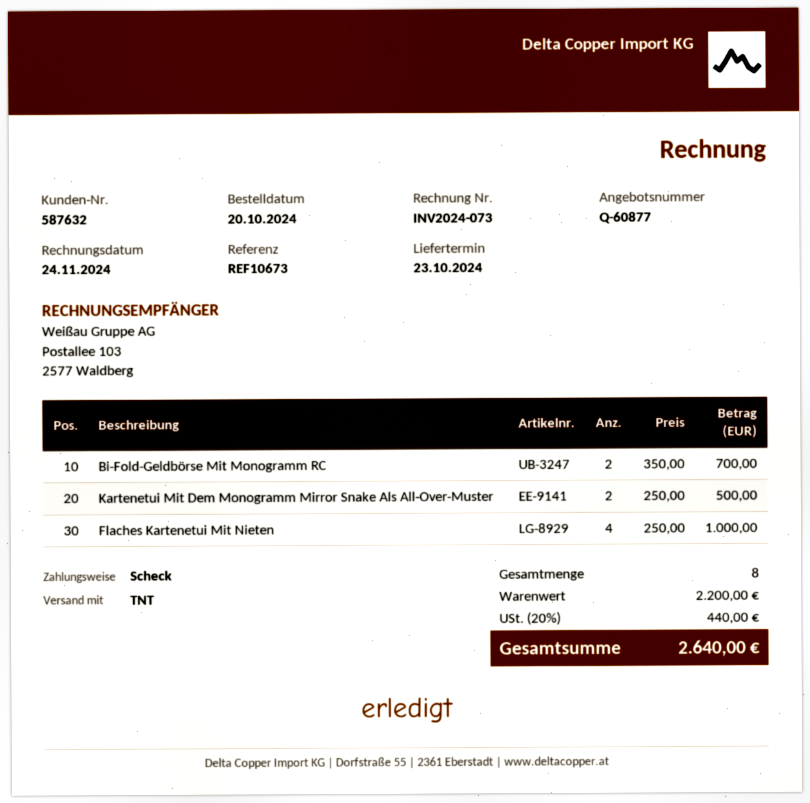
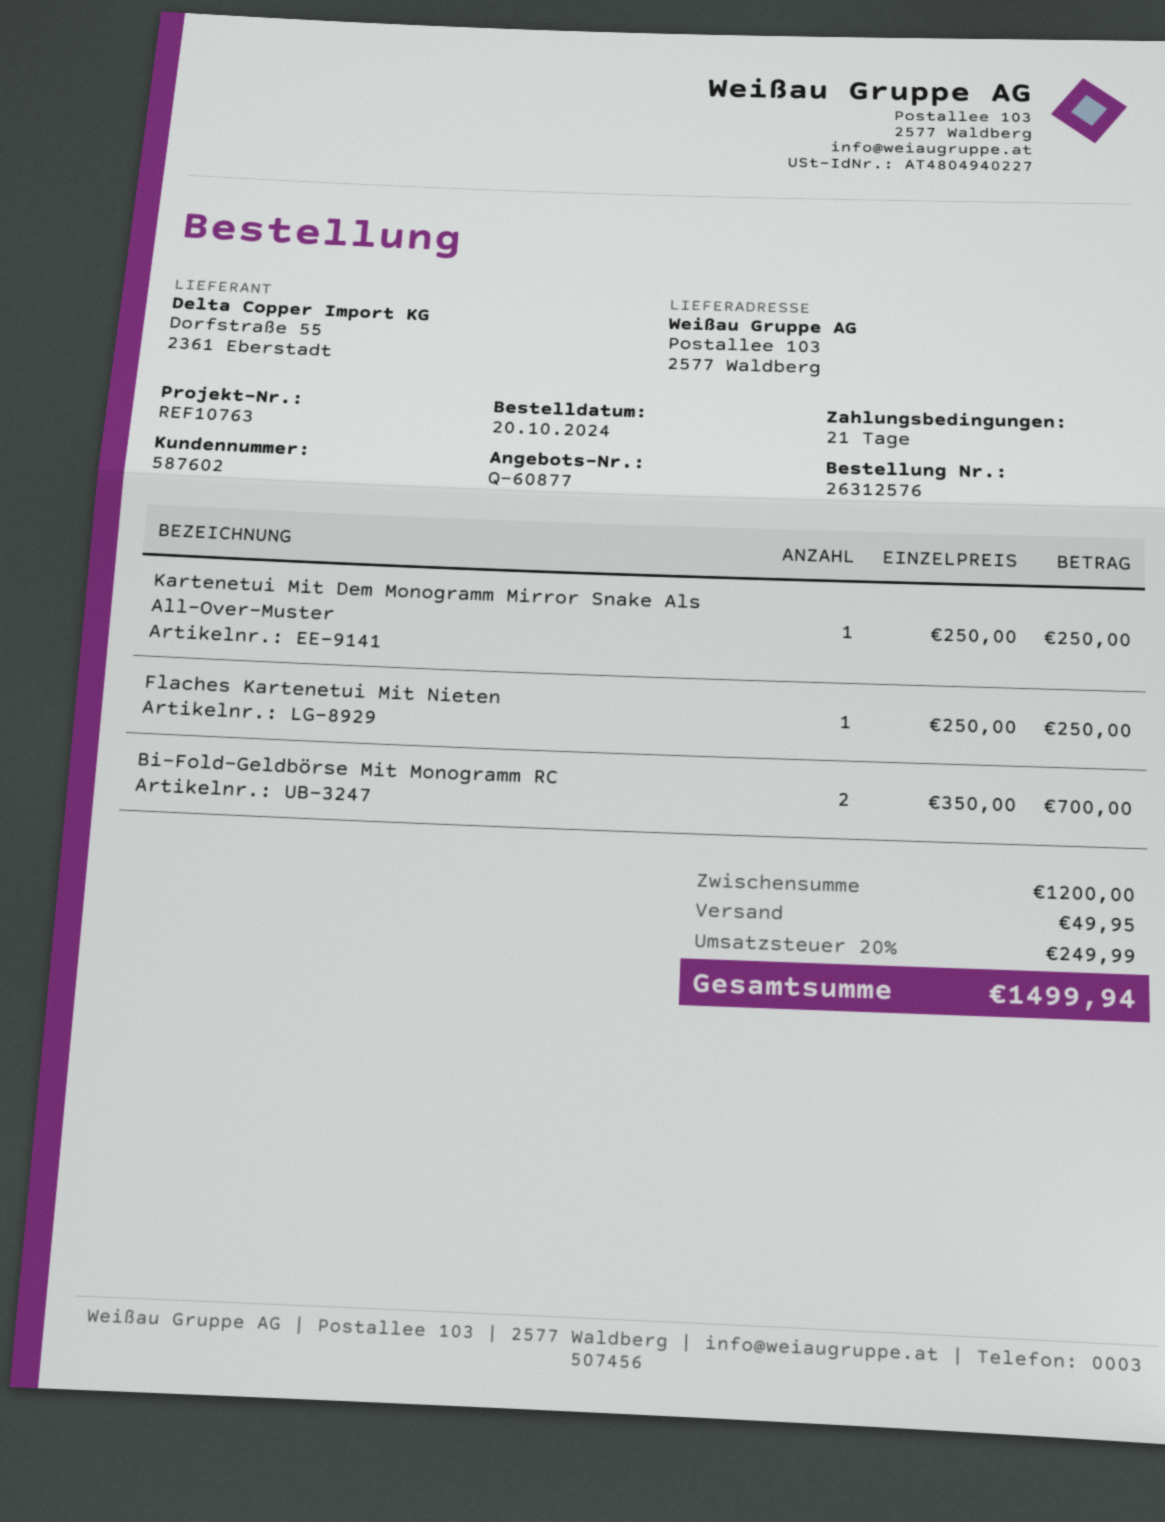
customer number: 587632 -> 587602
reference: REF10673 -> REF10763
Kartenetui Mit Dem Monogramm Mirror Snake Als All-Over-Muster: 2 x 250.00 = 500.00 -> 1 x 250.00 = 250.00
Flaches Kartenetui Mit Nieten: 4 x 250.00 = 1000.00 -> 1 x 250.00 = 250.00
subtotal: 2200.00 -> 1200.00
shipping: none -> 49.95
tax: 20% = 440.00 -> 20% = 249.99
total: 2640.00 -> 1499.94

